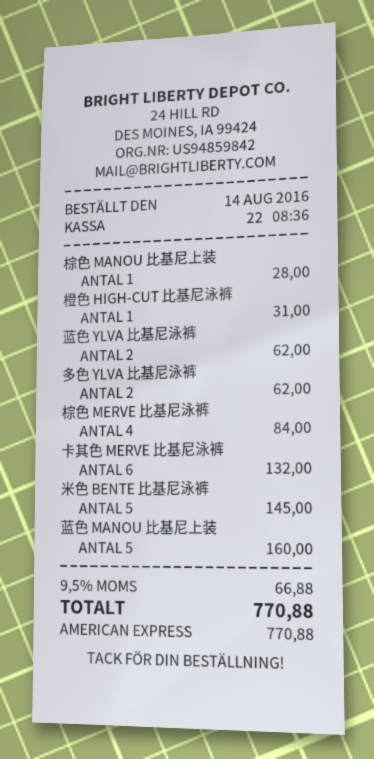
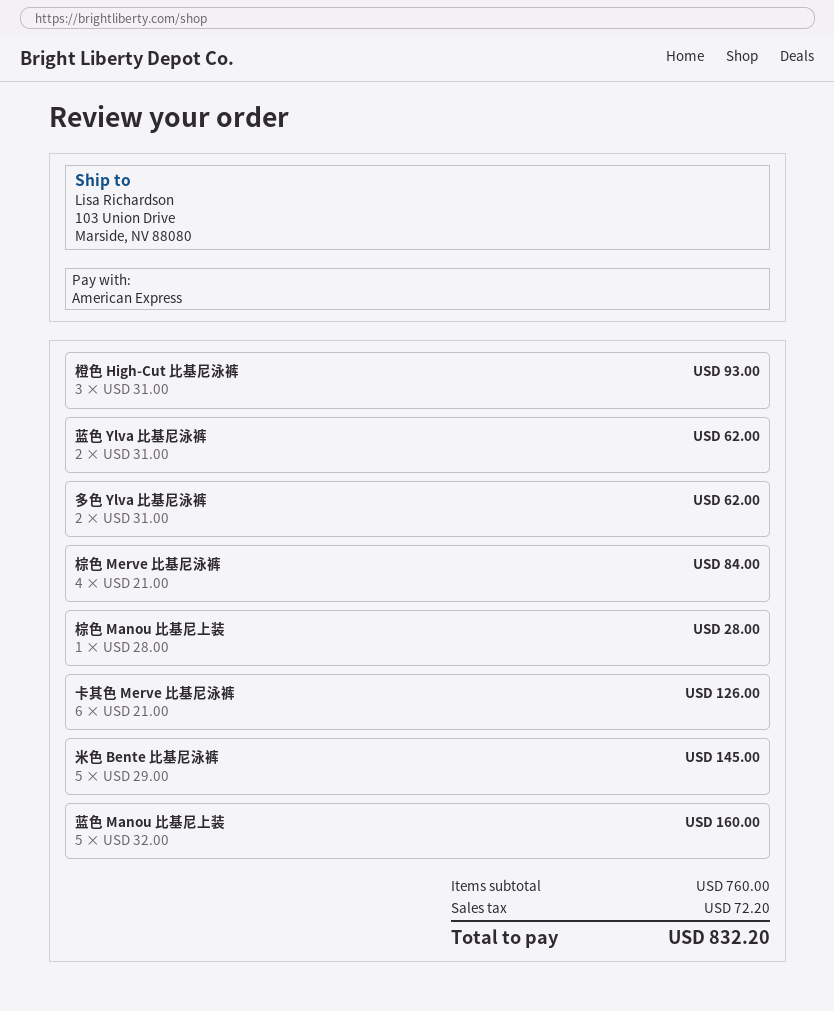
橙色 HIGH-CUT 比基尼泳裤: 1 for 31.00 -> 3 for 93.00
卡其色 MERVE 比基尼泳裤: 6 for 132.00 -> 6 for 126.00
tax: 66.88 -> 72.20
total: 770.88 -> 832.20

